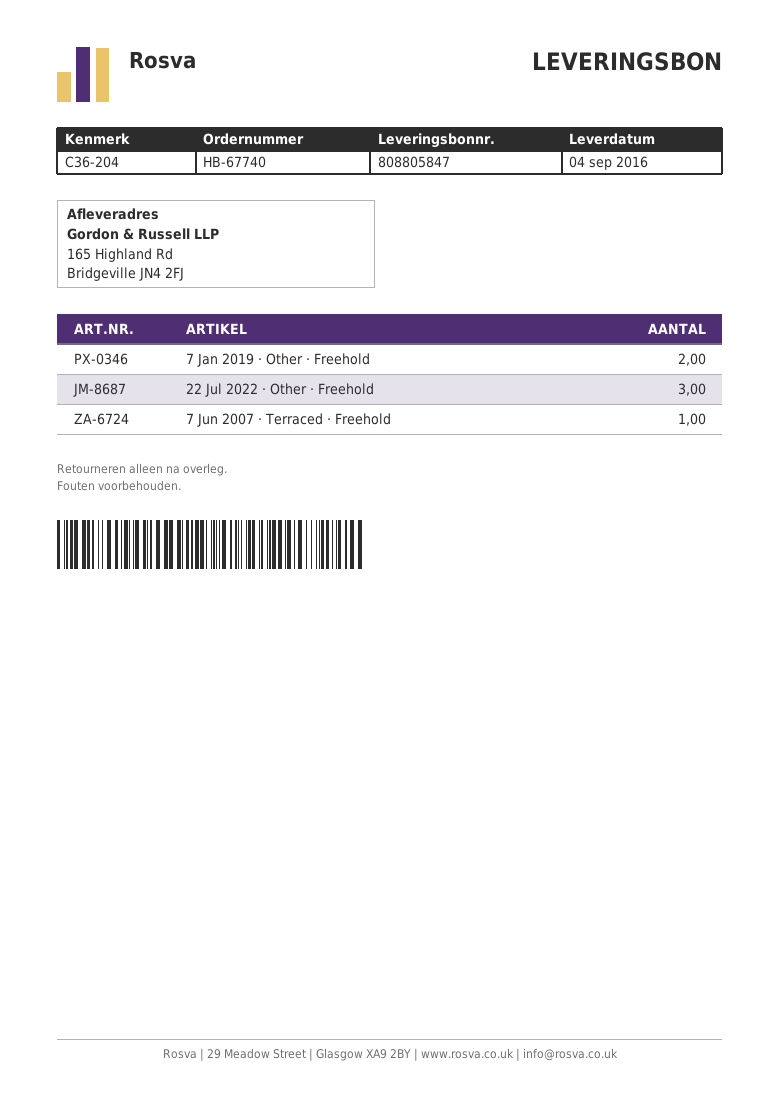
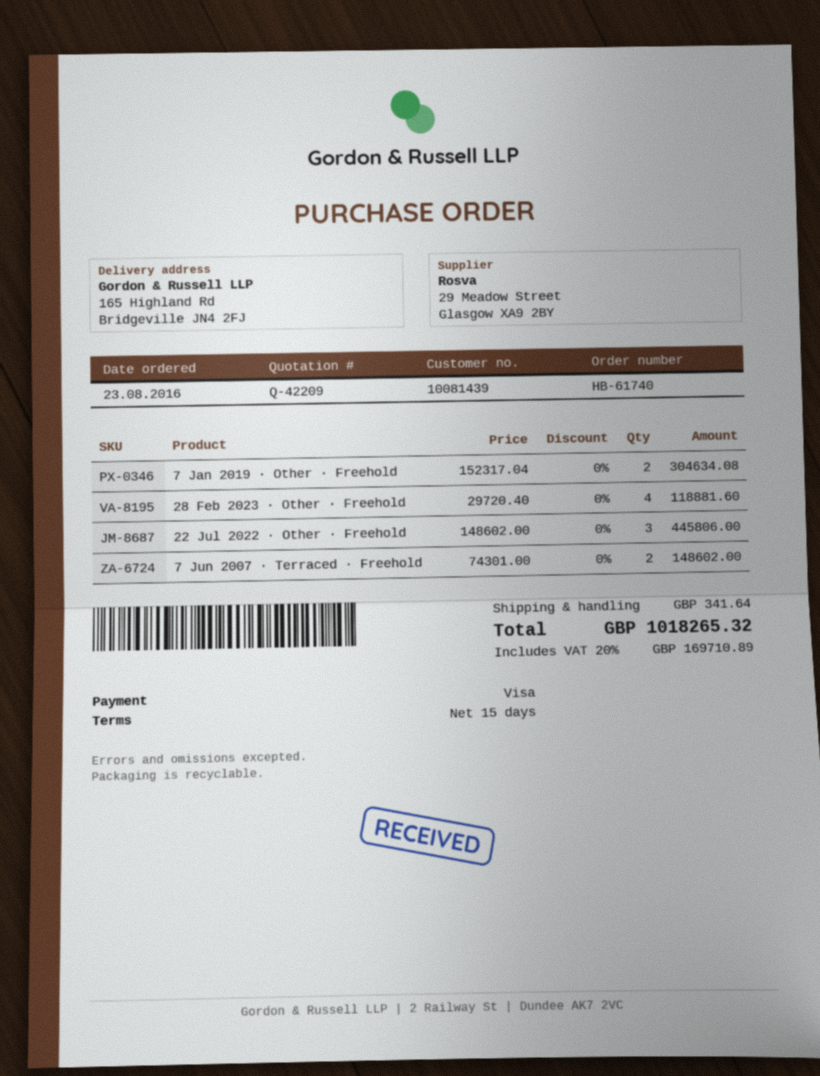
order number: HB-67740 -> HB-61740
7 Jun 2007 · Terraced · Freehold: 1 -> 2
28 Feb 2023 · Other · Freehold: none -> 4

